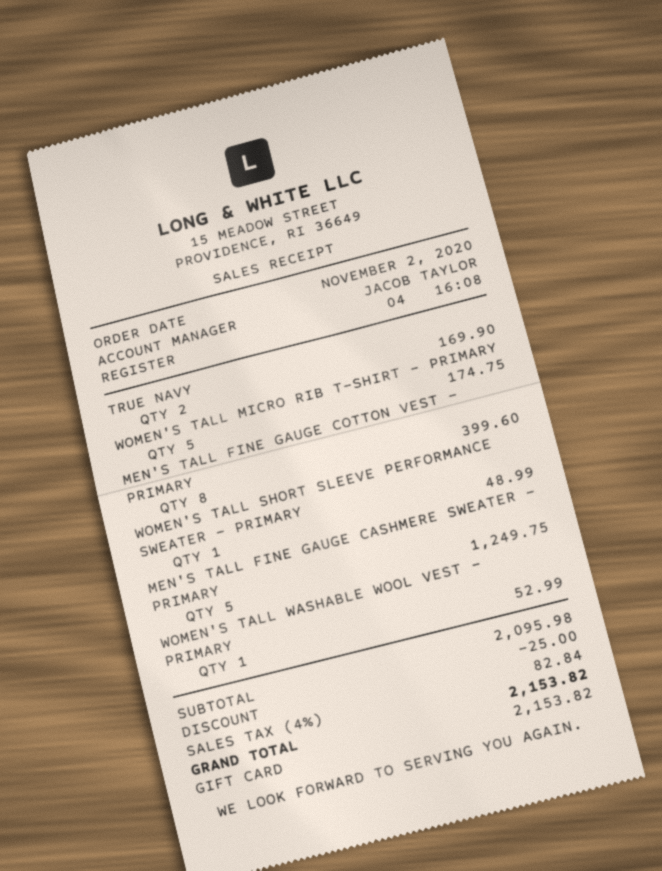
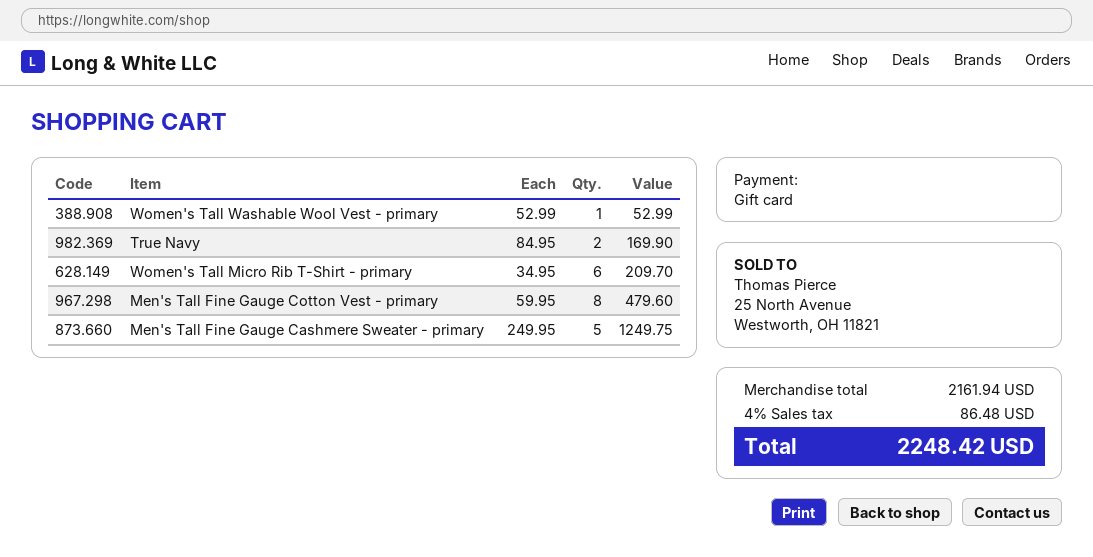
WOMEN'S TALL MICRO RIB T-SHIRT - PRIMARY: 5 for 174.75 -> 6 for 209.70
MEN'S TALL FINE GAUGE COTTON VEST - PRIMARY: 8 for 399.60 -> 8 for 479.60
WOMEN'S TALL SHORT SLEEVE PERFORMANCE SWEATER - PRIMARY: 1 for 48.99 -> none
subtotal: 2095.98 -> 2161.94
discount: 25.00 -> none
tax: 4% = 82.84 -> 4% = 86.48
total: 2153.82 -> 2248.42

